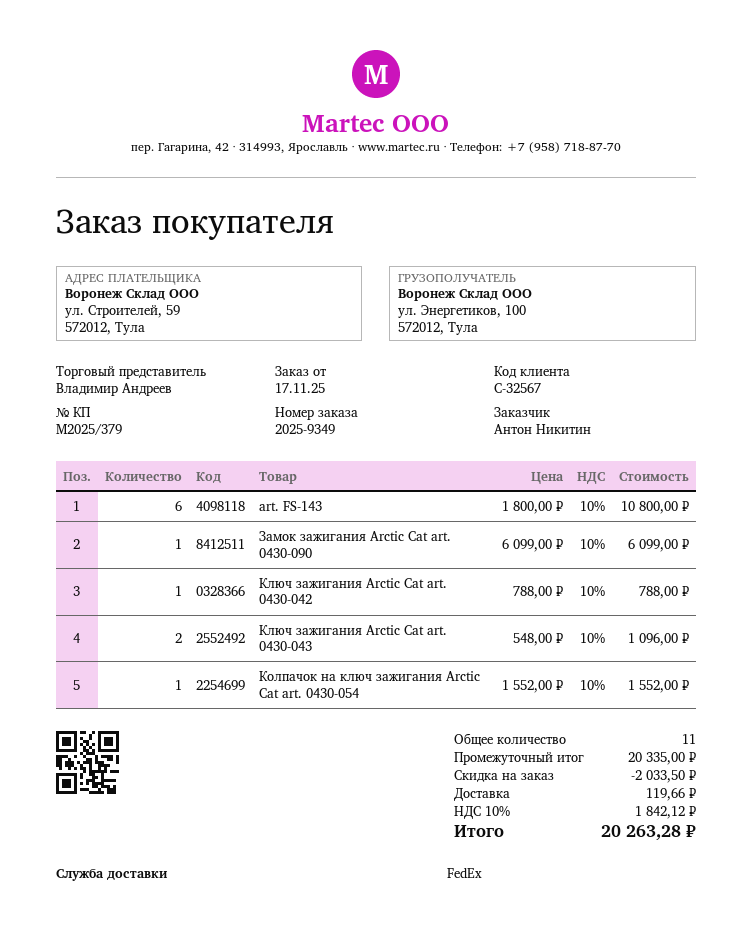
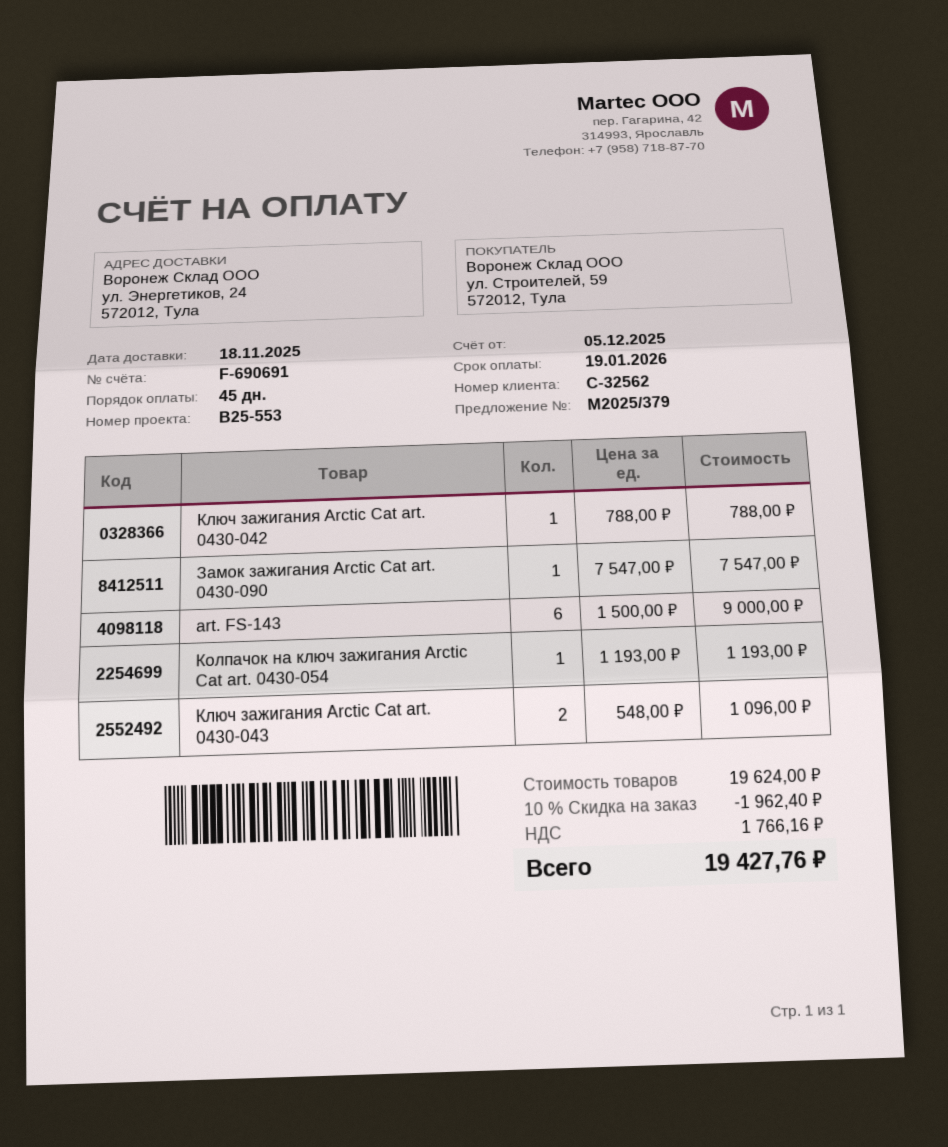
customer number: C-32567 -> C-32562
ship to: ул. Энергетиков, 100, 572012, Тула -> ул. Энергетиков, 24, 572012, Тула
art. FS-143: 6 x 1800.00 = 10800.00 -> 6 x 1500.00 = 9000.00
Замок зажигания Arctic Cat art. 0430-090: 1 x 6099.00 = 6099.00 -> 1 x 7547.00 = 7547.00
Колпачок на ключ зажигания Arctic Cat art. 0430-054: 1 x 1552.00 = 1552.00 -> 1 x 1193.00 = 1193.00
subtotal: 20335.00 -> 19624.00
discount: 2033.50 -> 1962.40
shipping: 119.66 -> none
tax: 1842.12 -> 1766.16
total: 20263.28 -> 19427.76

